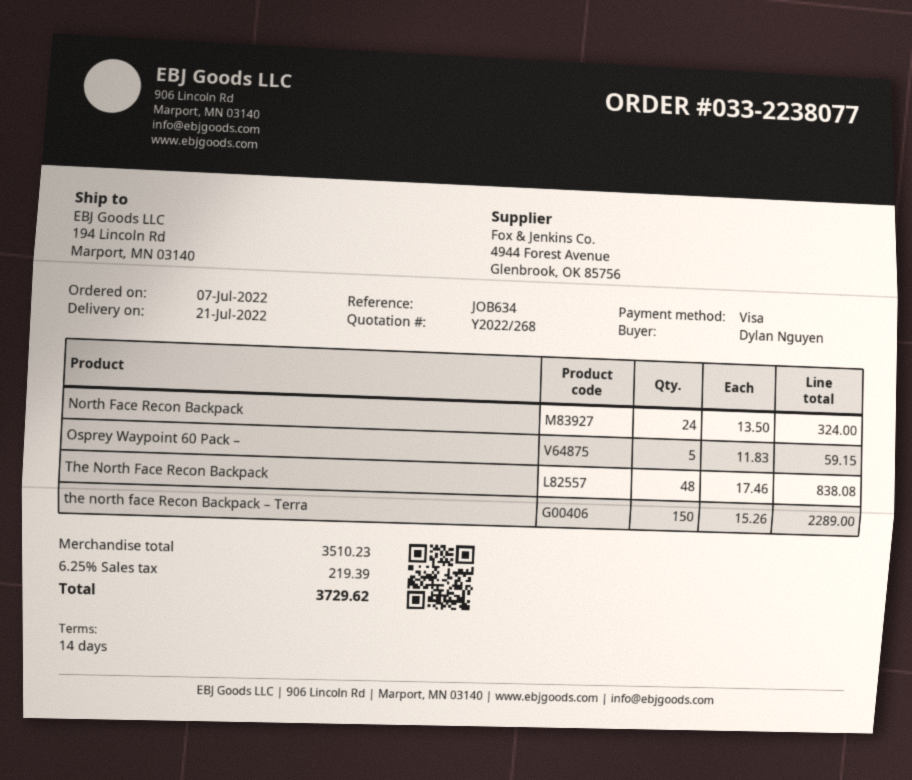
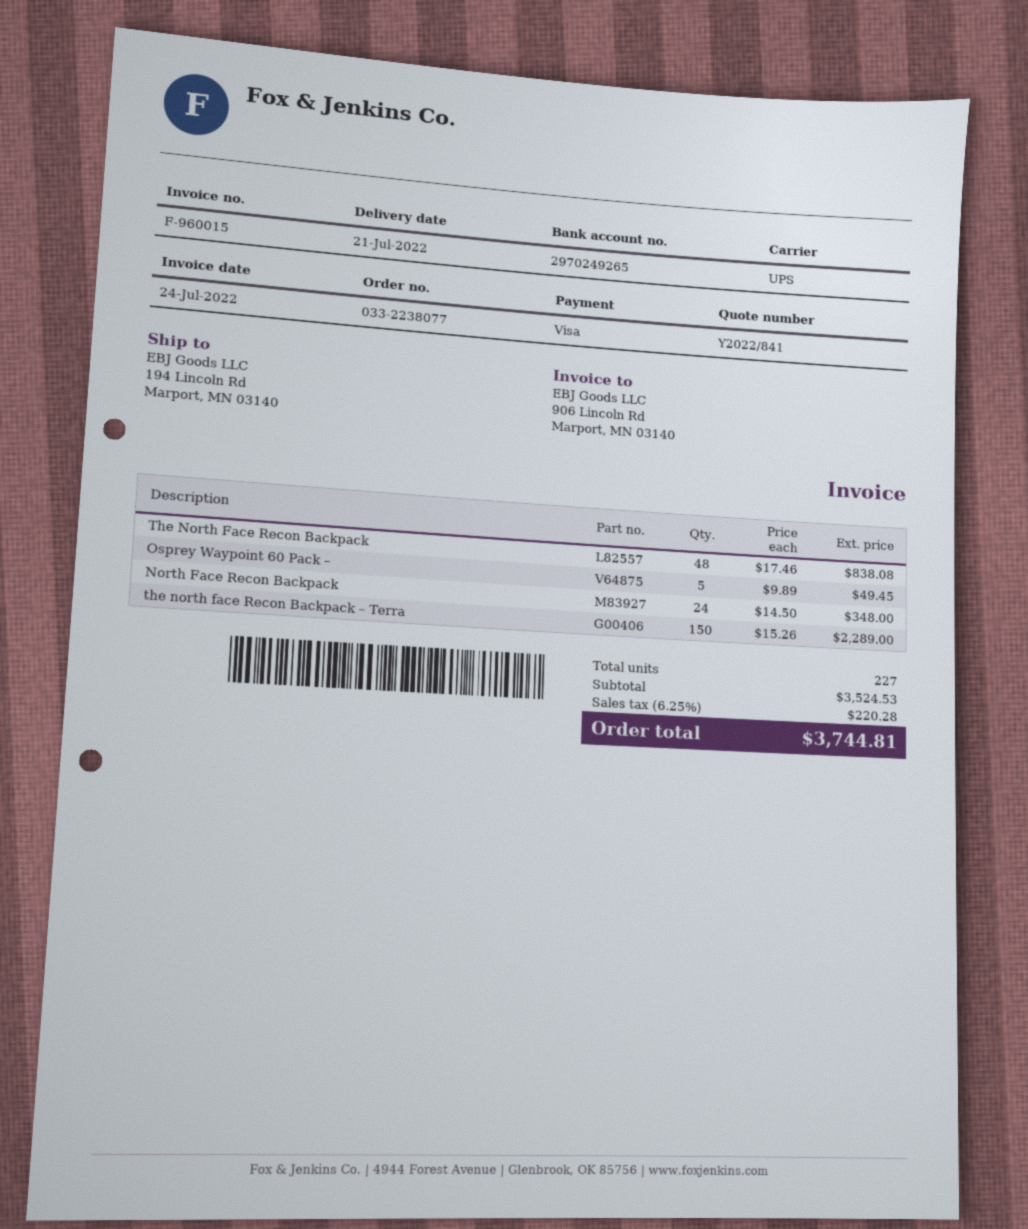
quote number: Y2022/268 -> Y2022/841
North Face Recon Backpack: 24 x 13.50 = 324.00 -> 24 x 14.50 = 348.00
Osprey Waypoint 60 Pack –: 5 x 11.83 = 59.15 -> 5 x 9.89 = 49.45
subtotal: 3510.23 -> 3524.53
tax: 6.25% = 219.39 -> 6.25% = 220.28
total: 3729.62 -> 3744.81

